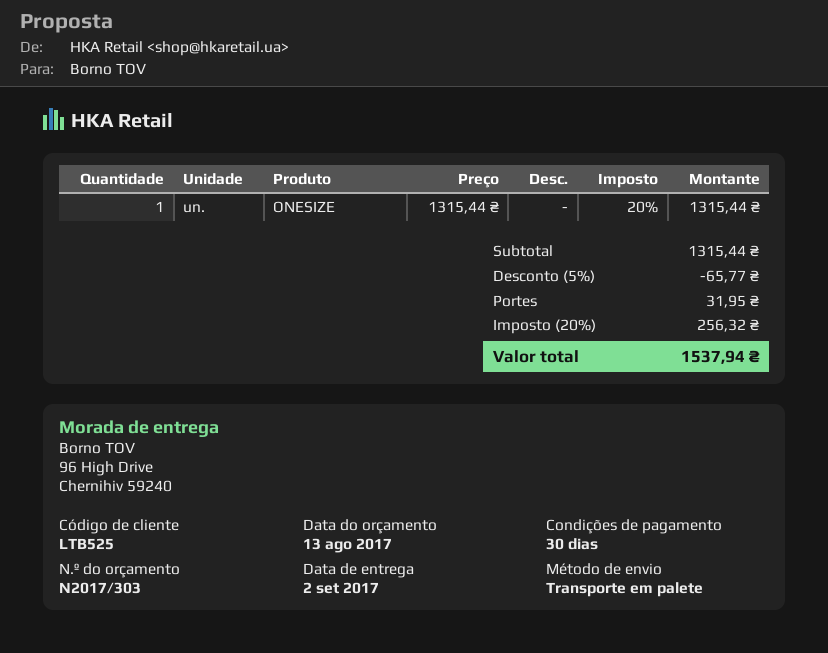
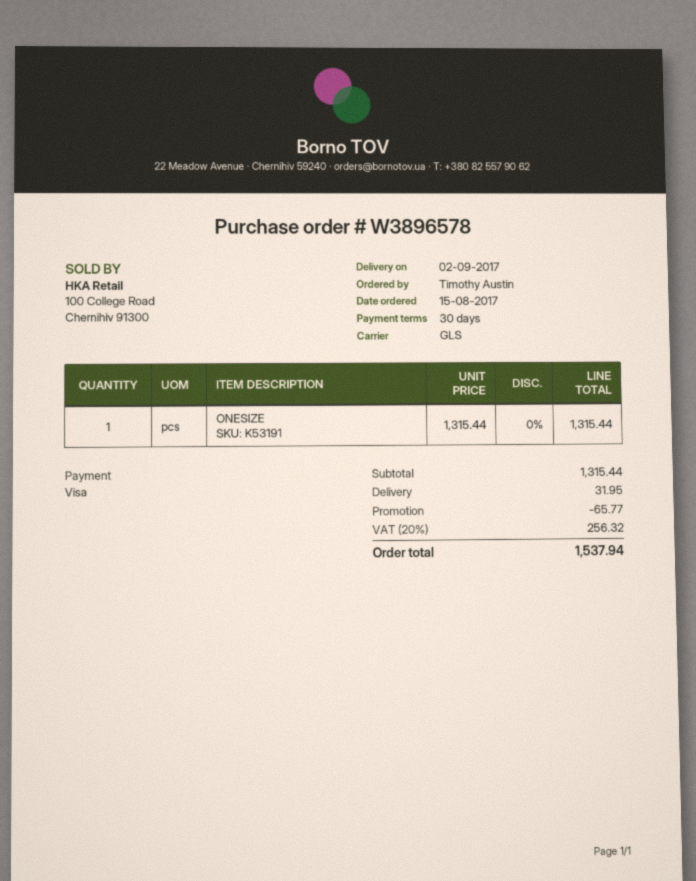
shipping method: pallet freight -> GLS

